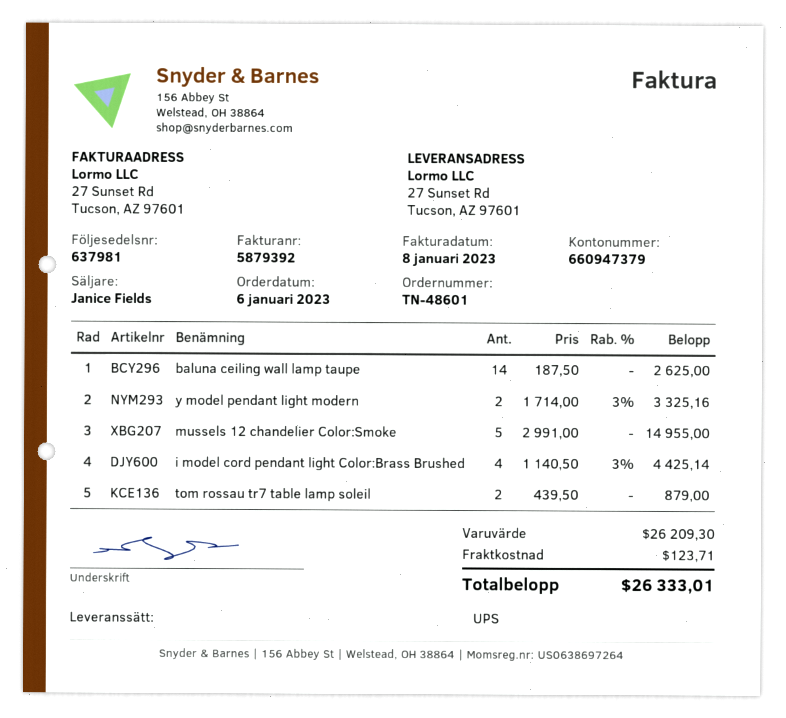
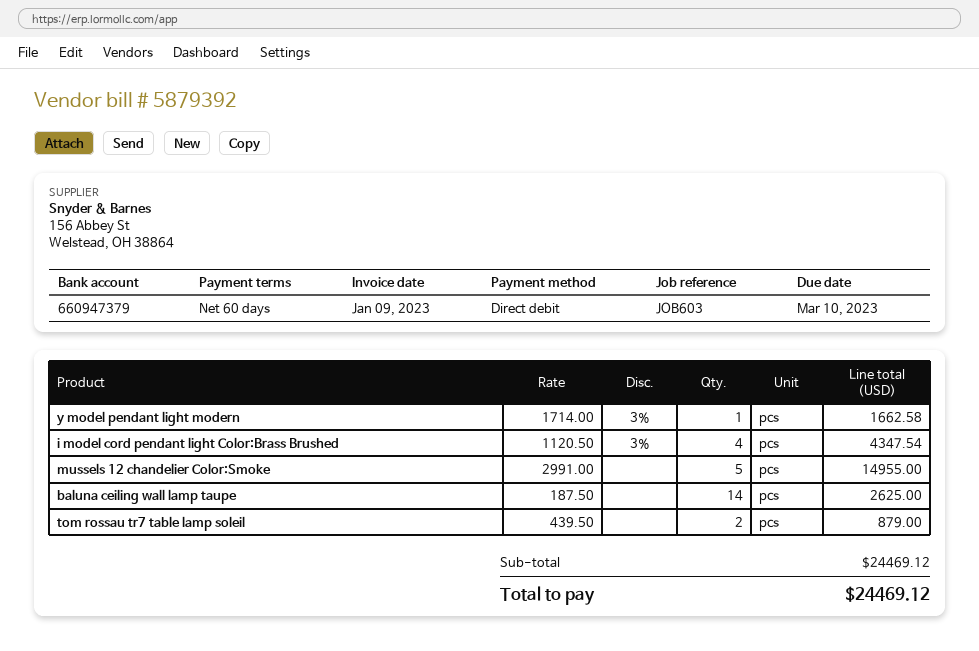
invoice date: 2023-01-08 -> 2023-01-09
y model pendant light modern: 2 x 1714.00 - 3% = 3325.16 -> 1 x 1714.00 - 3% = 1662.58
i model cord pendant light Color:Brass Brushed: 4 x 1140.50 - 3% = 4425.14 -> 4 x 1120.50 - 3% = 4347.54
subtotal: 26209.30 -> 24469.12
shipping: 123.71 -> none
total: 26333.01 -> 24469.12

